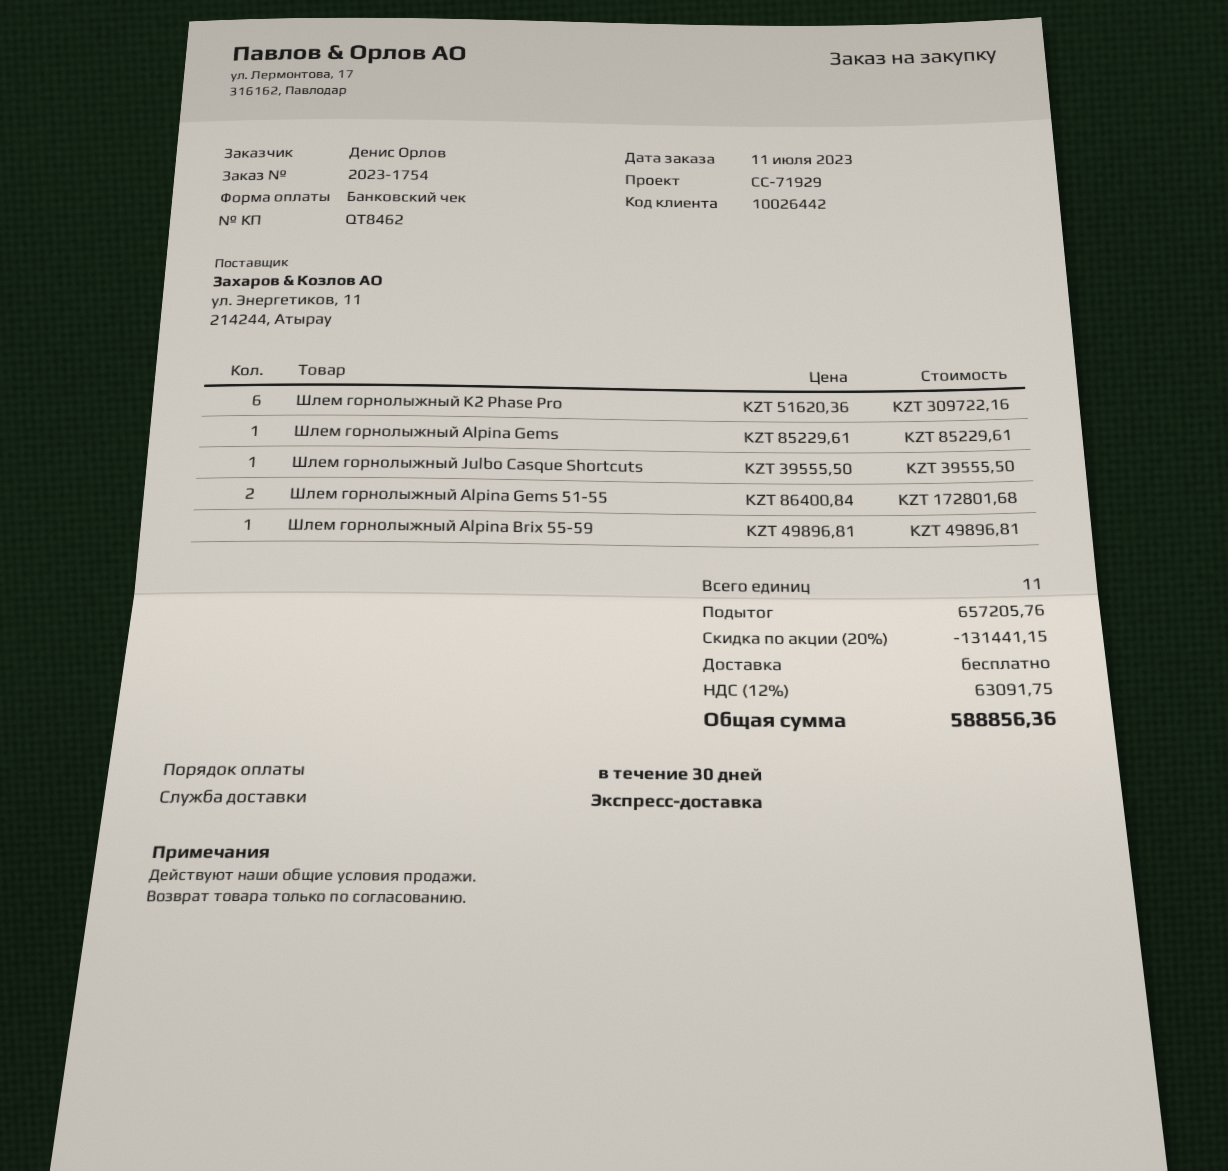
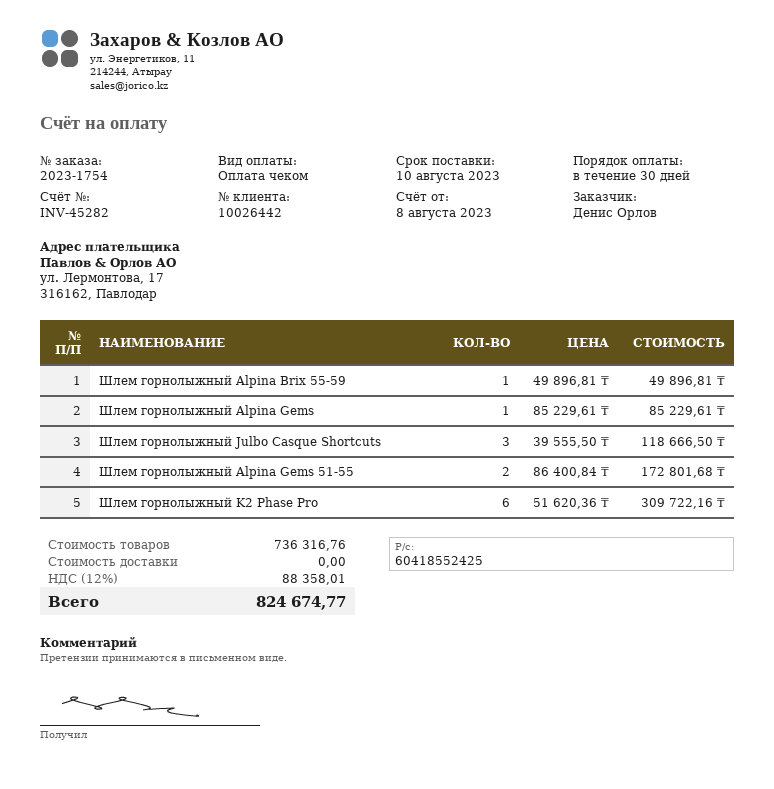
Шлем горнолыжный Julbo Casque Shortcuts: 1 x 39555.50 = 39555.50 -> 3 x 39555.50 = 118666.50
subtotal: 657205.76 -> 736316.76
discount: 20% = 131441.15 -> none
tax: 12% = 63091.75 -> 12% = 88358.01
total: 588856.36 -> 824674.77

